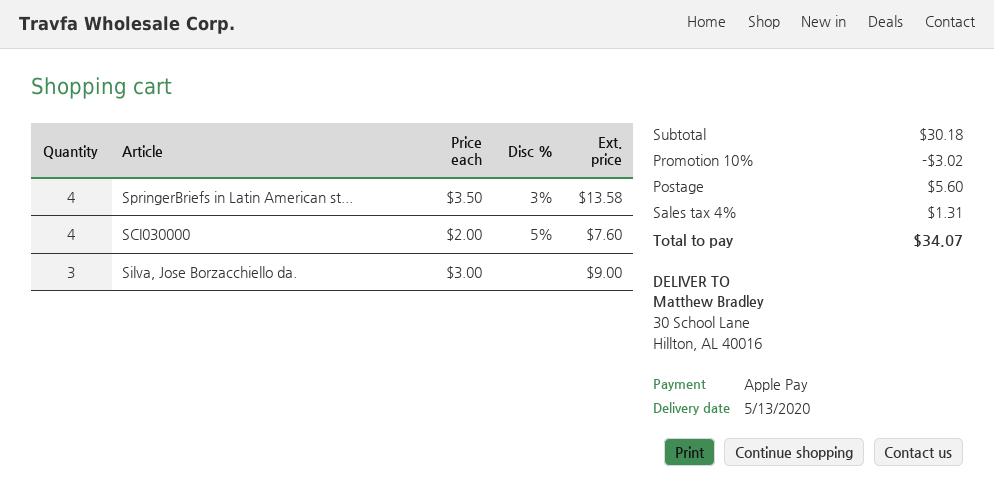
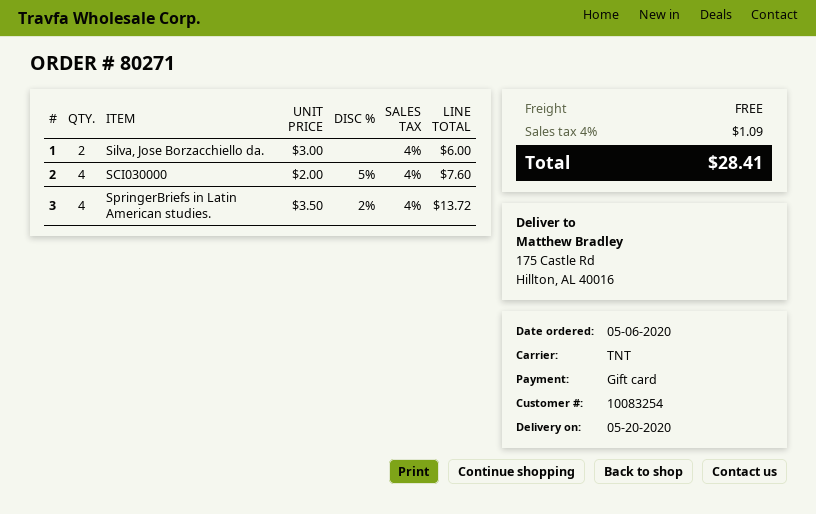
delivery date: 2020-05-13 -> 2020-05-20
payment method: Apple Pay -> gift card
ship to: 30 School Lane, Hillton, AL 40016 -> 175 Castle Rd, Hillton, AL 40016
SpringerBriefs in Latin American st...: 4 x 3.50 - 3% = 13.58 -> 4 x 3.50 - 2% = 13.72
Silva, Jose Borzacchiello da.: 3 x 3.00 = 9.00 -> 2 x 3.00 = 6.00
discount: 10% = 3.02 -> none
shipping: 5.60 -> 0.00
tax: 4% = 1.31 -> 4% = 1.09
total: 34.07 -> 28.41

